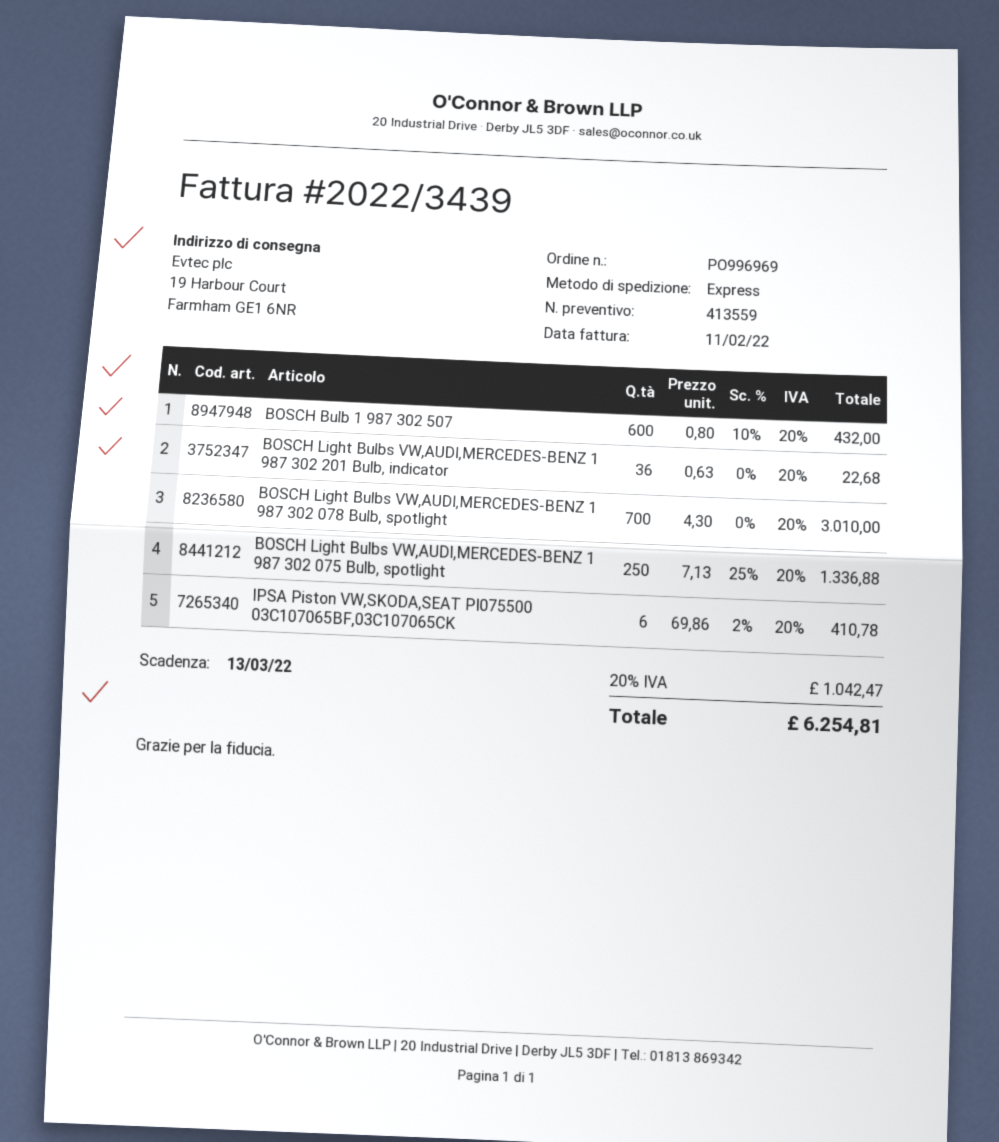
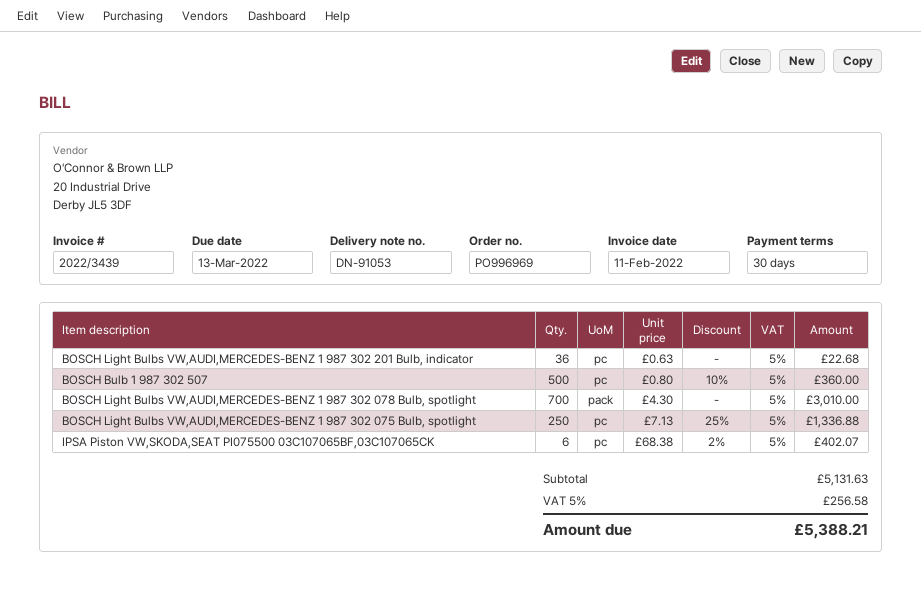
BOSCH Bulb 1 987 302 507: 600 x 0.80 - 10% = 432.00 -> 500 x 0.80 - 10% = 360.00
IPSA Piston VW,SKODA,SEAT PI075500 03C107065BF,03C107065CK: 6 x 69.86 - 2% = 410.78 -> 6 x 68.38 - 2% = 402.07
tax: 20% = 1042.47 -> 5% = 256.58
total: 6254.81 -> 5388.21

